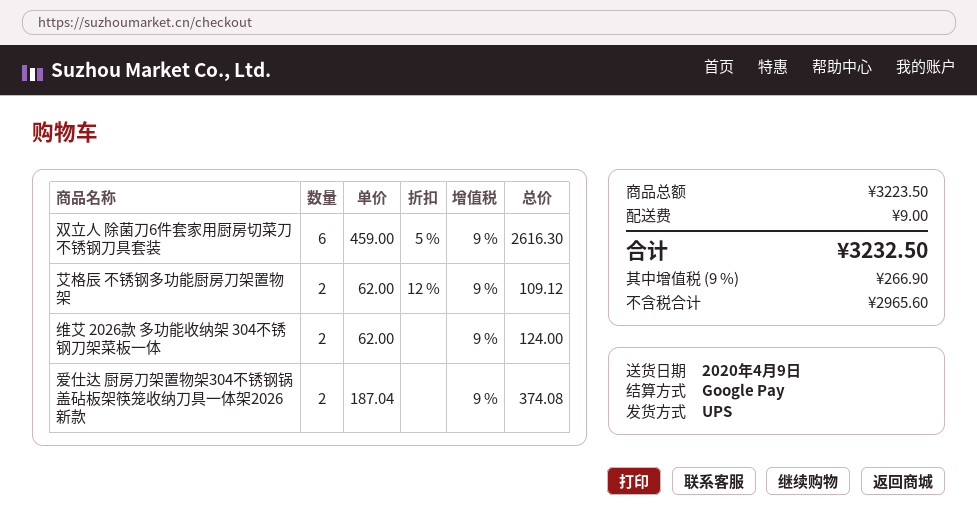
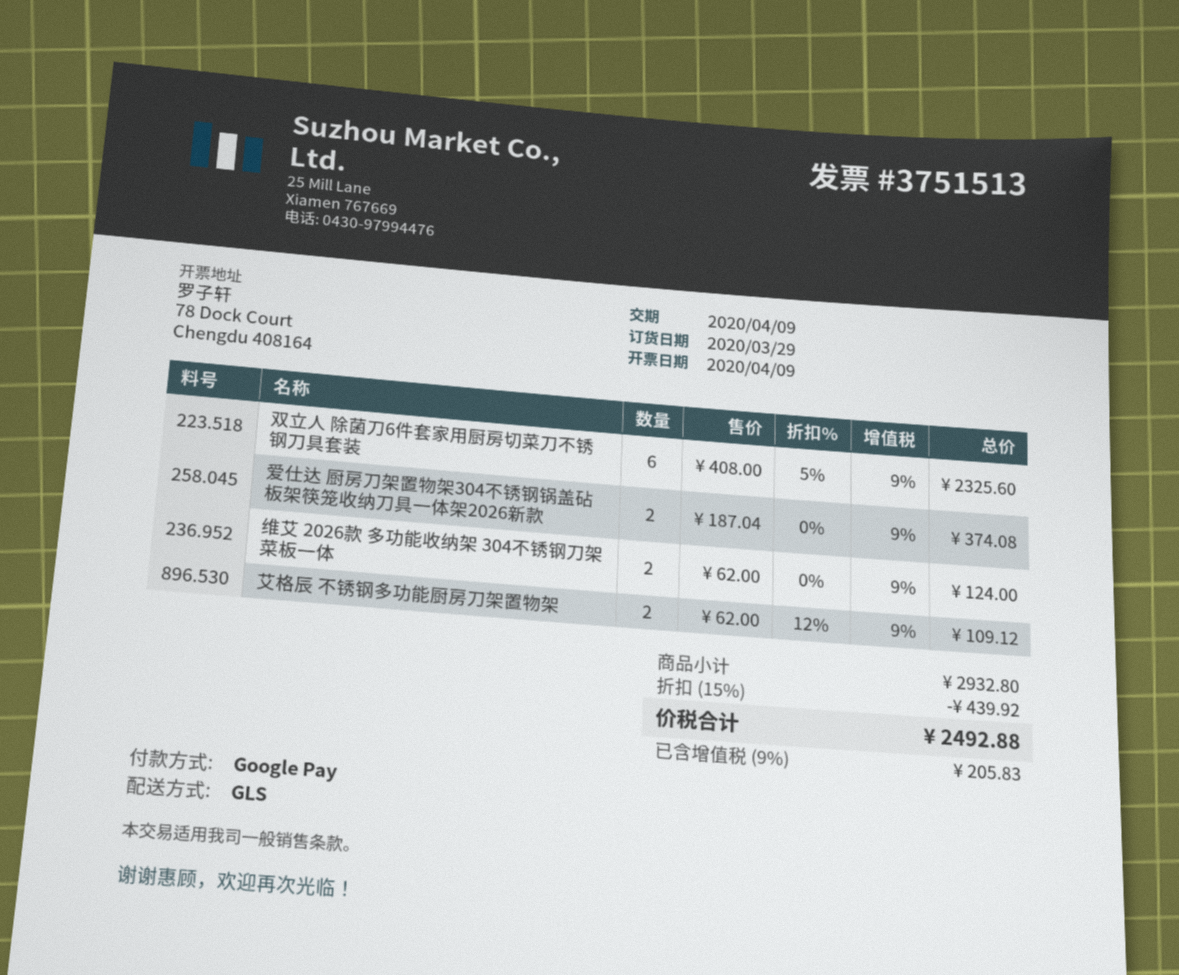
shipping method: UPS -> GLS
双立人 除菌刀6件套家用厨房切菜刀不锈钢刀具套装: 6 x 459.00 - 5% = 2616.30 -> 6 x 408.00 - 5% = 2325.60
subtotal: 3223.50 -> 2932.80
discount: none -> 15% = 439.92
shipping: 9.00 -> none
tax: 9% = 266.90 -> 9% = 205.83
total: 3232.50 -> 2492.88

